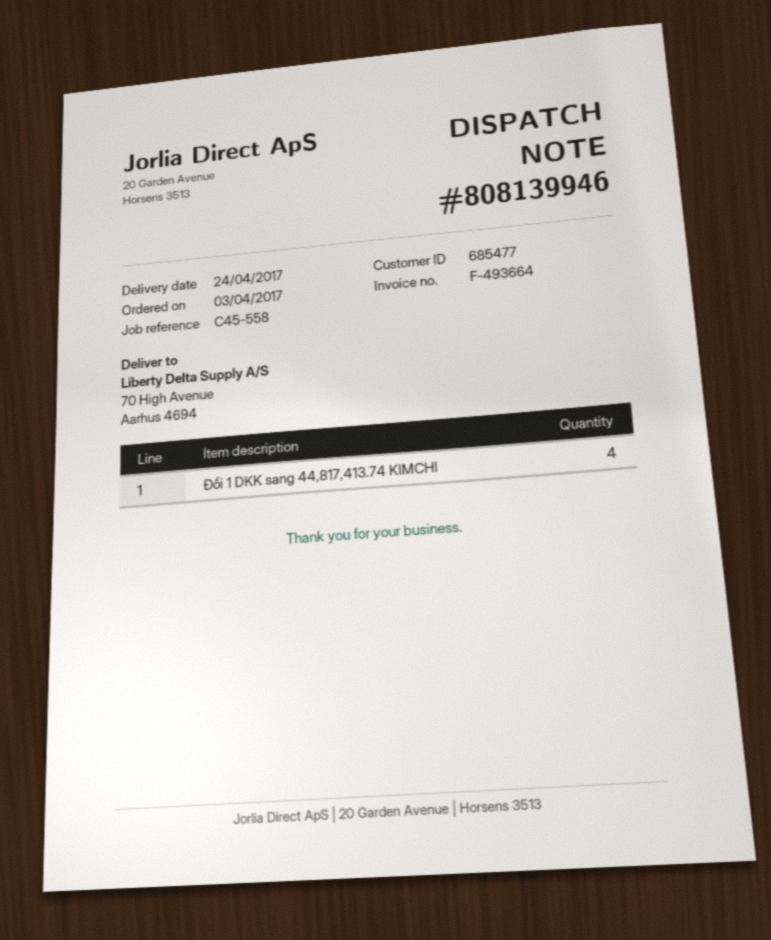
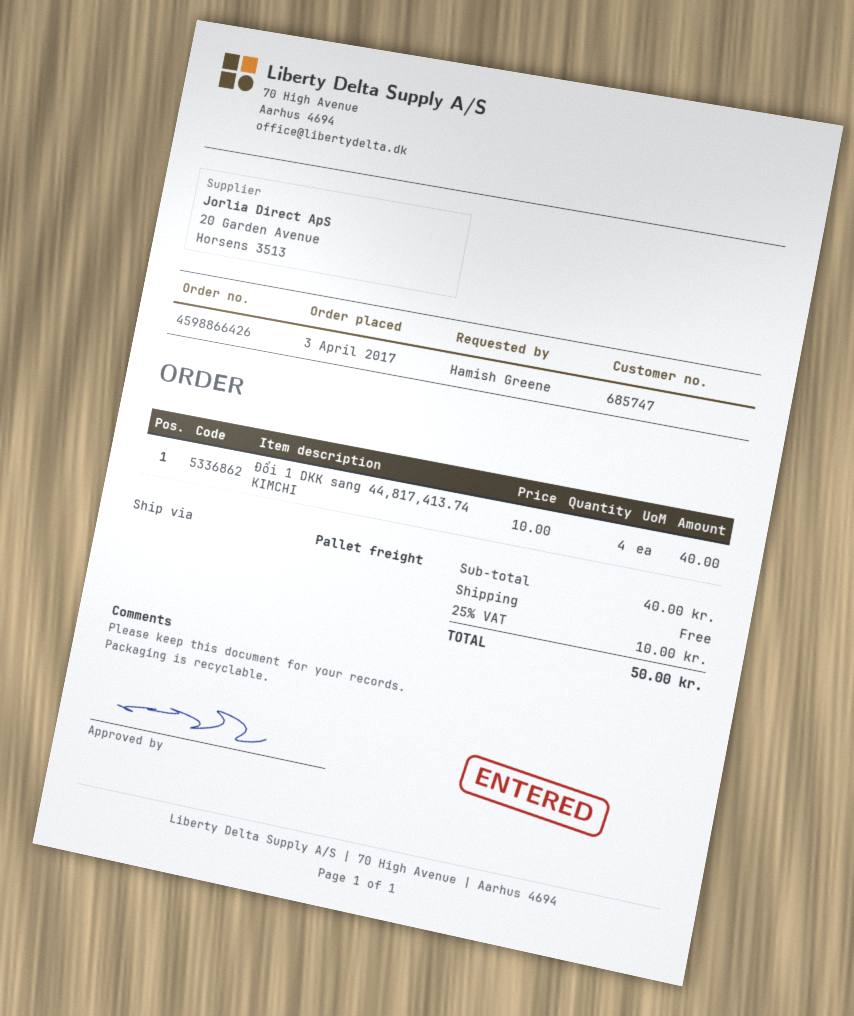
customer number: 685477 -> 685747

